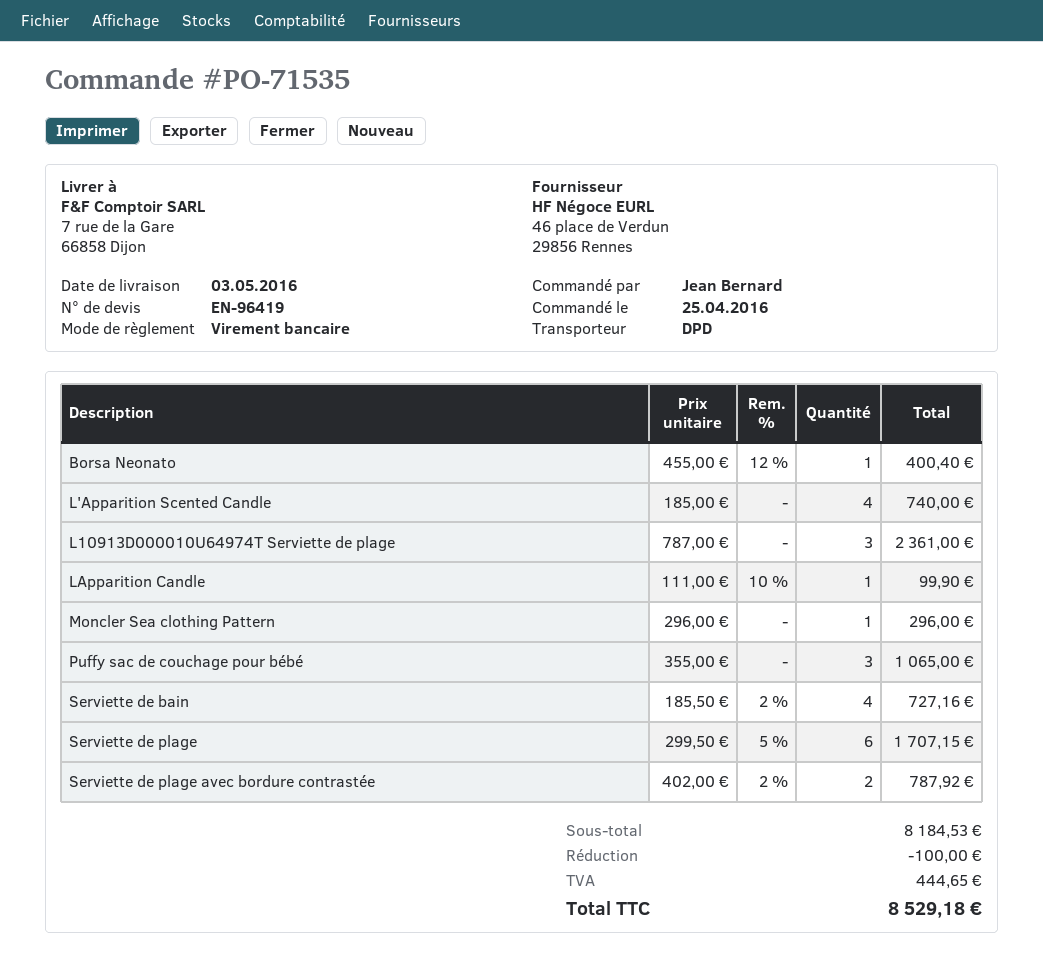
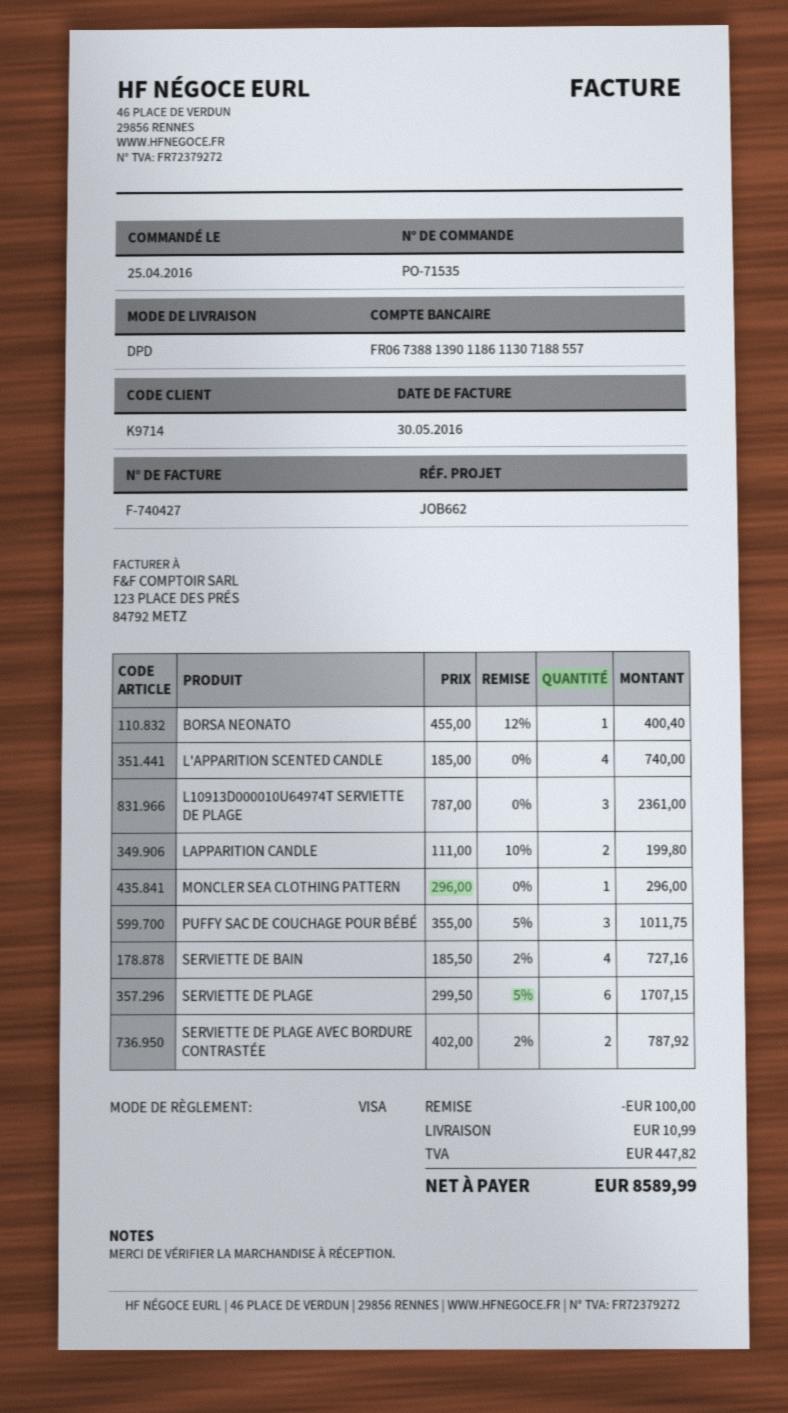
payment method: bank transfer -> Visa
LApparition Candle: 1 x 111.00 - 10% = 99.90 -> 2 x 111.00 - 10% = 199.80
Puffy sac de couchage pour bébé: 3 x 355.00 = 1065.00 -> 3 x 355.00 - 5% = 1011.75
shipping: none -> 10.99
tax: 444.65 -> 447.82
total: 8529.18 -> 8589.99

